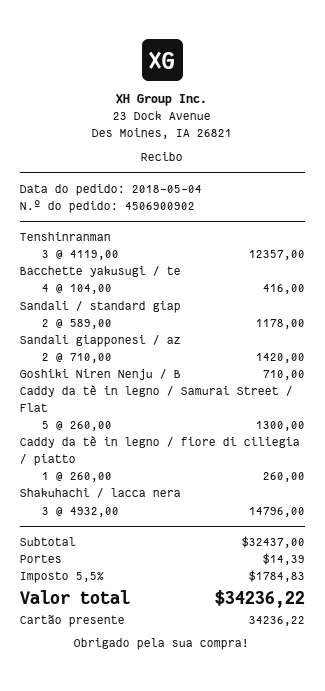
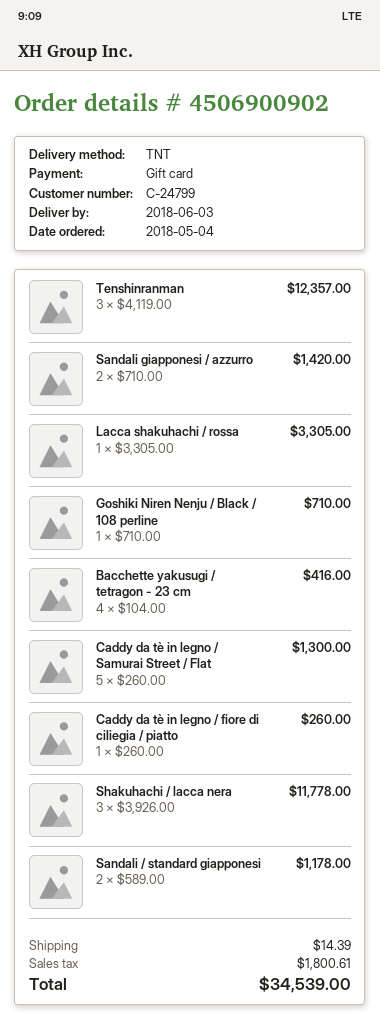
Shakuhachi / lacca nera: 3 x 4932.00 = 14796.00 -> 3 x 3926.00 = 11778.00
Lacca shakuhachi / rossa: none -> 1 x 3305.00 = 3305.00
tax: 1784.83 -> 1800.61
total: 34236.22 -> 34539.00

